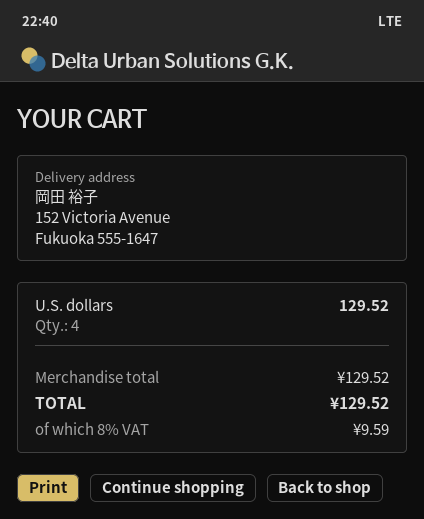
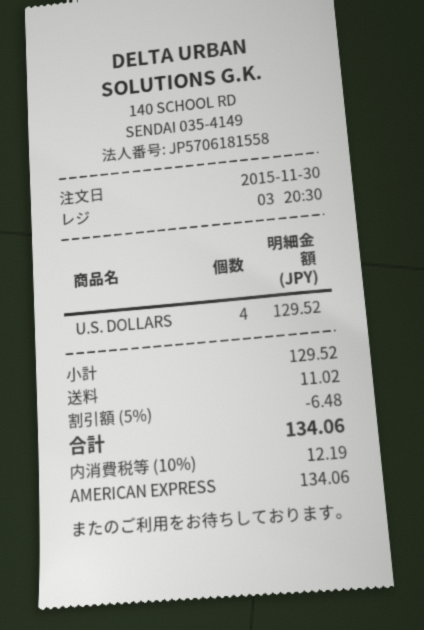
discount: none -> 5% = 6.48
shipping: none -> 11.02
tax: 8% = 9.59 -> 10% = 12.19
total: 129.52 -> 134.06

